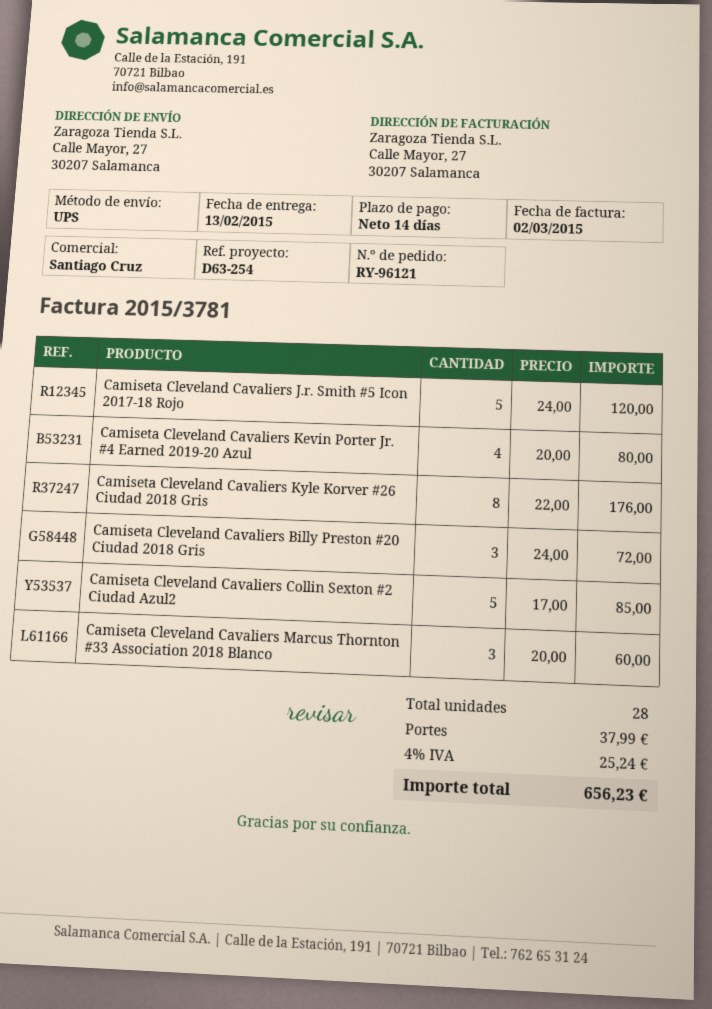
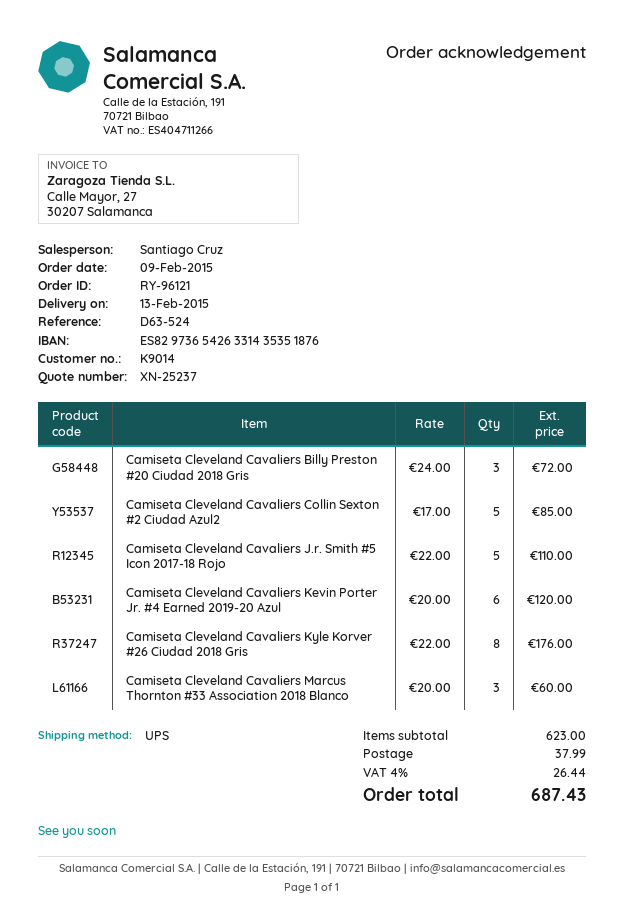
reference: D63-254 -> D63-524
Camiseta Cleveland Cavaliers J.r. Smith #5 Icon 2017-18 Rojo: 5 x 24.00 = 120.00 -> 5 x 22.00 = 110.00
Camiseta Cleveland Cavaliers Kevin Porter Jr. #4 Earned 2019-20 Azul: 4 x 20.00 = 80.00 -> 6 x 20.00 = 120.00
tax: 4% = 25.24 -> 4% = 26.44
total: 656.23 -> 687.43

